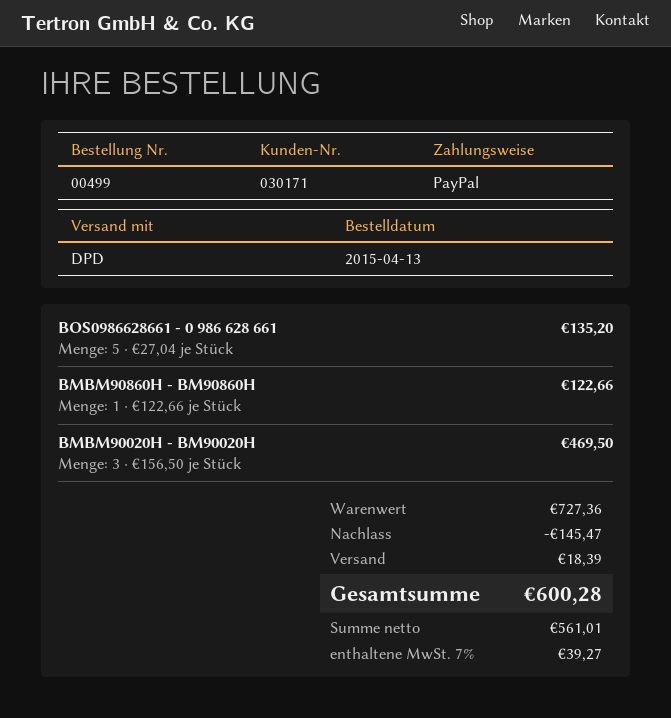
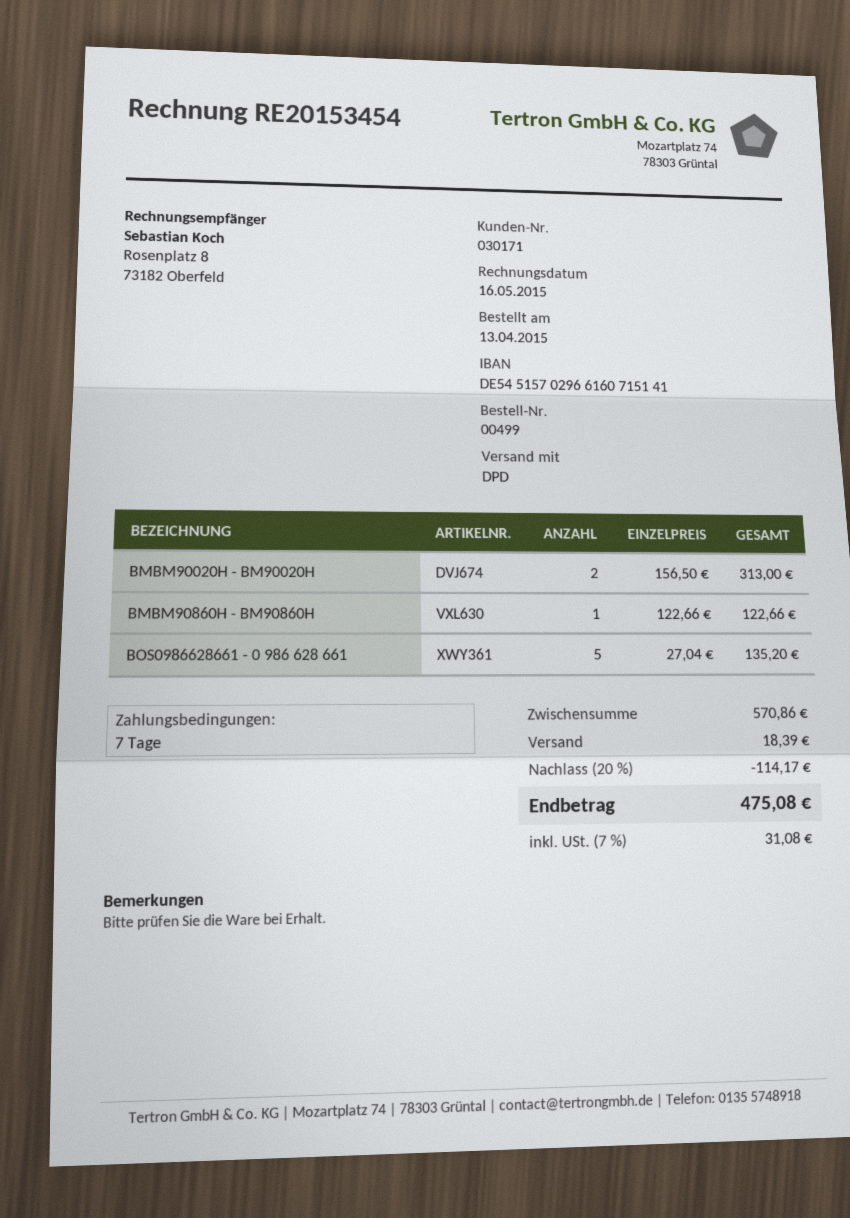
BMBM90020H - BM90020H: 3 x 156.50 = 469.50 -> 2 x 156.50 = 313.00
subtotal: 727.36 -> 570.86
discount: 145.47 -> 114.17
tax: 7% = 39.27 -> 7% = 31.08
total: 600.28 -> 475.08

